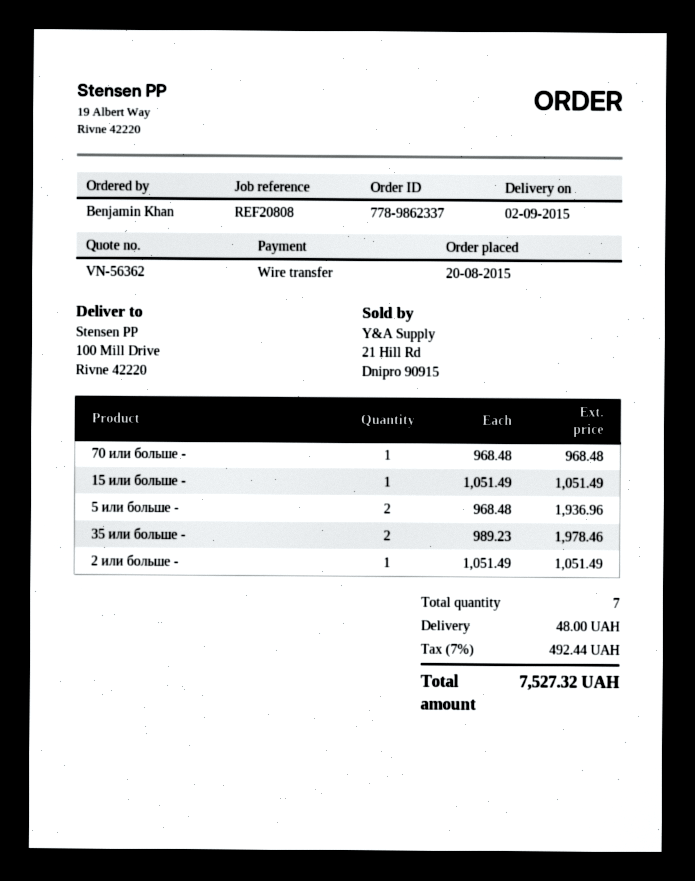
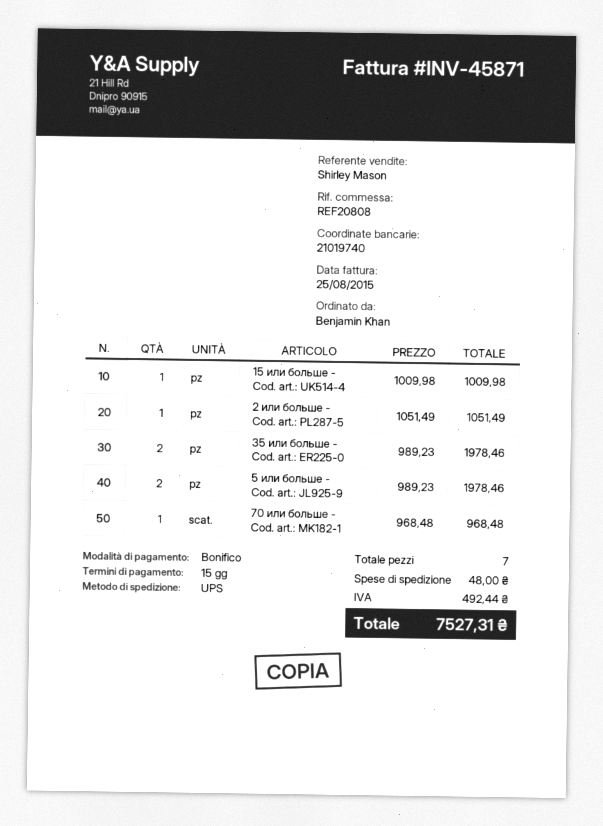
15 или больше -: 1 x 1051.49 = 1051.49 -> 1 x 1009.98 = 1009.98
5 или больше -: 2 x 968.48 = 1936.96 -> 2 x 989.23 = 1978.46
total: 7527.32 -> 7527.31

